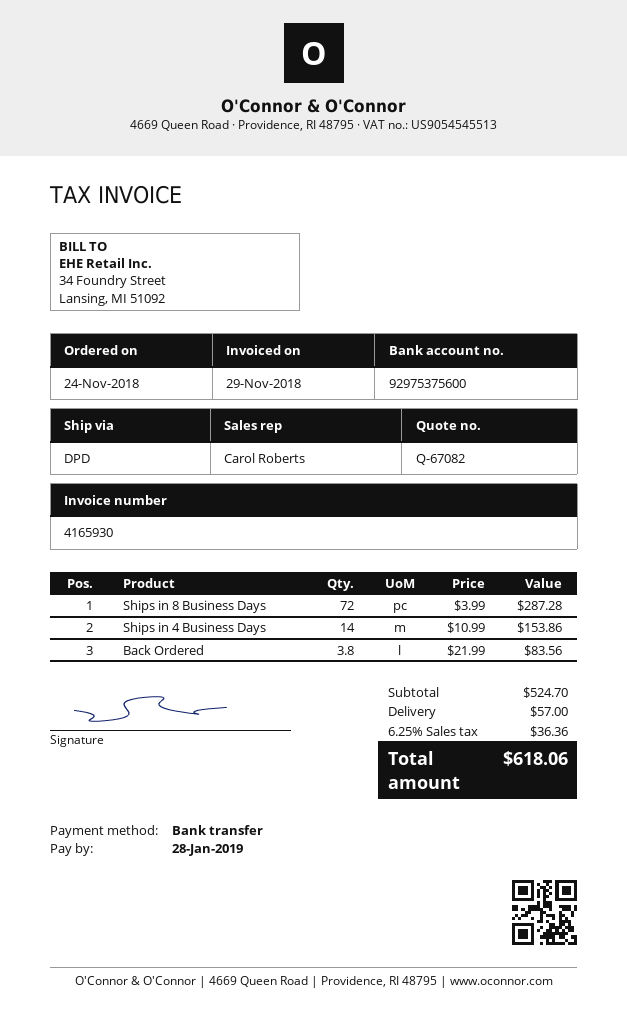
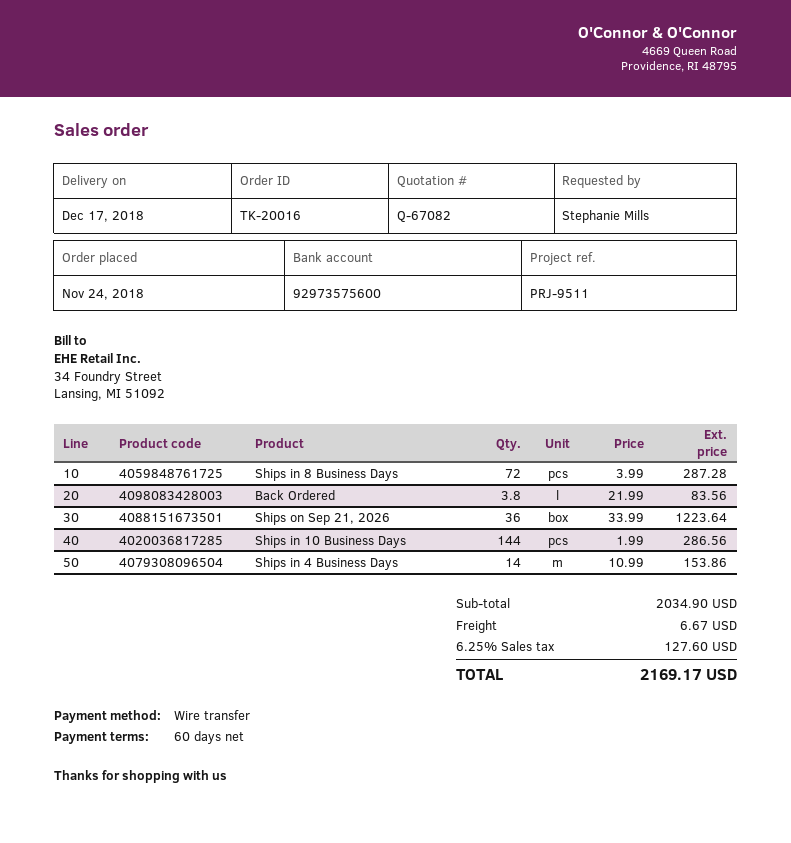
bank account: 92975375600 -> 92973575600
Ships on Sep 21, 2026: none -> 36 x 33.99 = 1223.64
Ships in 10 Business Days: none -> 144 x 1.99 = 286.56
subtotal: 524.70 -> 2034.90
shipping: 57.00 -> 6.67
tax: 6.25% = 36.36 -> 6.25% = 127.60
total: 618.06 -> 2169.17

